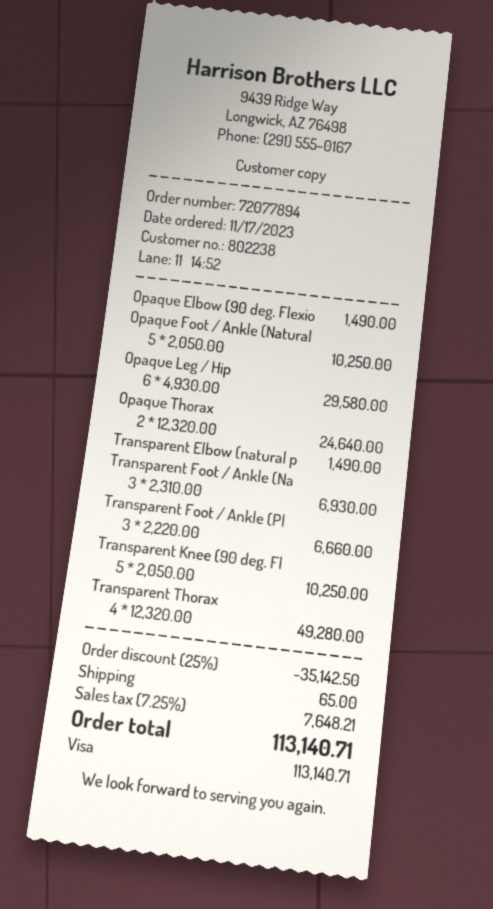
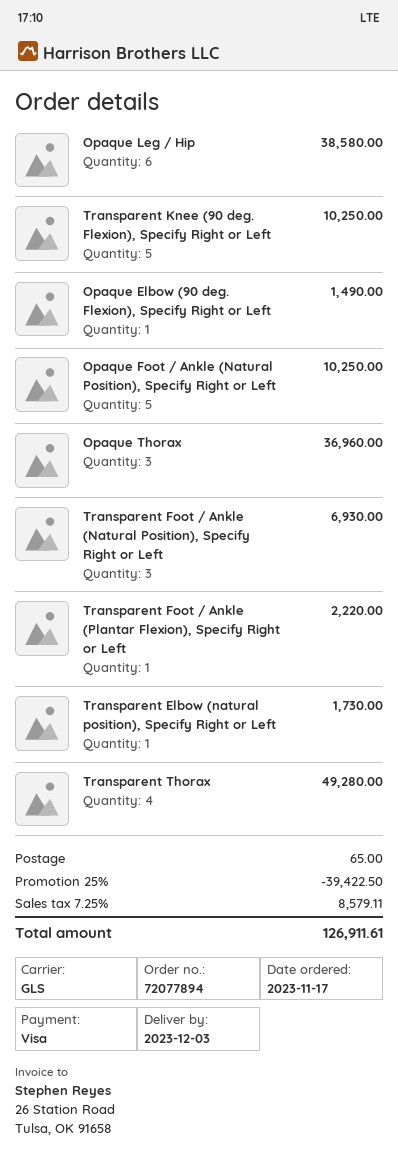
Opaque Leg / Hip: 6 for 29580.00 -> 6 for 38580.00
Opaque Thorax: 2 for 24640.00 -> 3 for 36960.00
Transparent Elbow (natural p: 1 for 1490.00 -> 1 for 1730.00
Transparent Foot / Ankle (Pl: 3 for 6660.00 -> 1 for 2220.00
discount: 25% = 35142.50 -> 25% = 39422.50
tax: 7.25% = 7648.21 -> 7.25% = 8579.11
total: 113140.71 -> 126911.61

